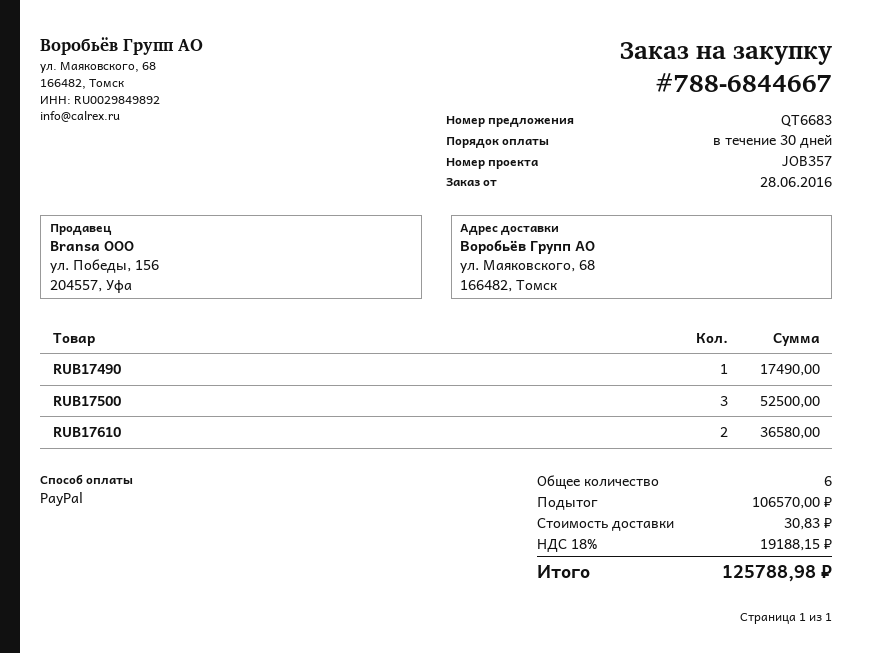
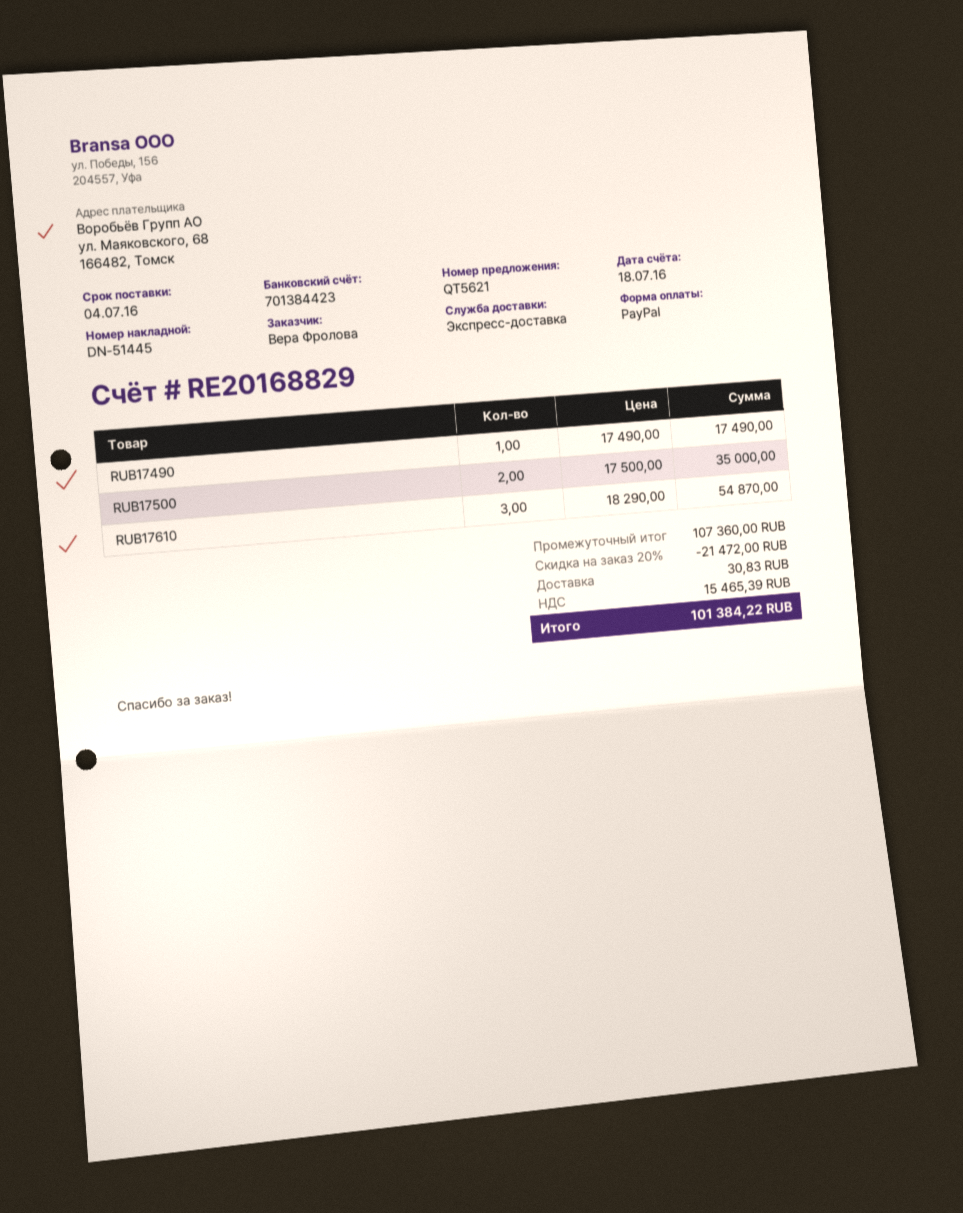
quote number: QT6683 -> QT5621
RUB17500: 3 for 52500.00 -> 2 for 35000.00
RUB17610: 2 for 36580.00 -> 3 for 54870.00
subtotal: 106570.00 -> 107360.00
discount: none -> 20% = 21472.00
tax: 19188.15 -> 15465.39
total: 125788.98 -> 101384.22

